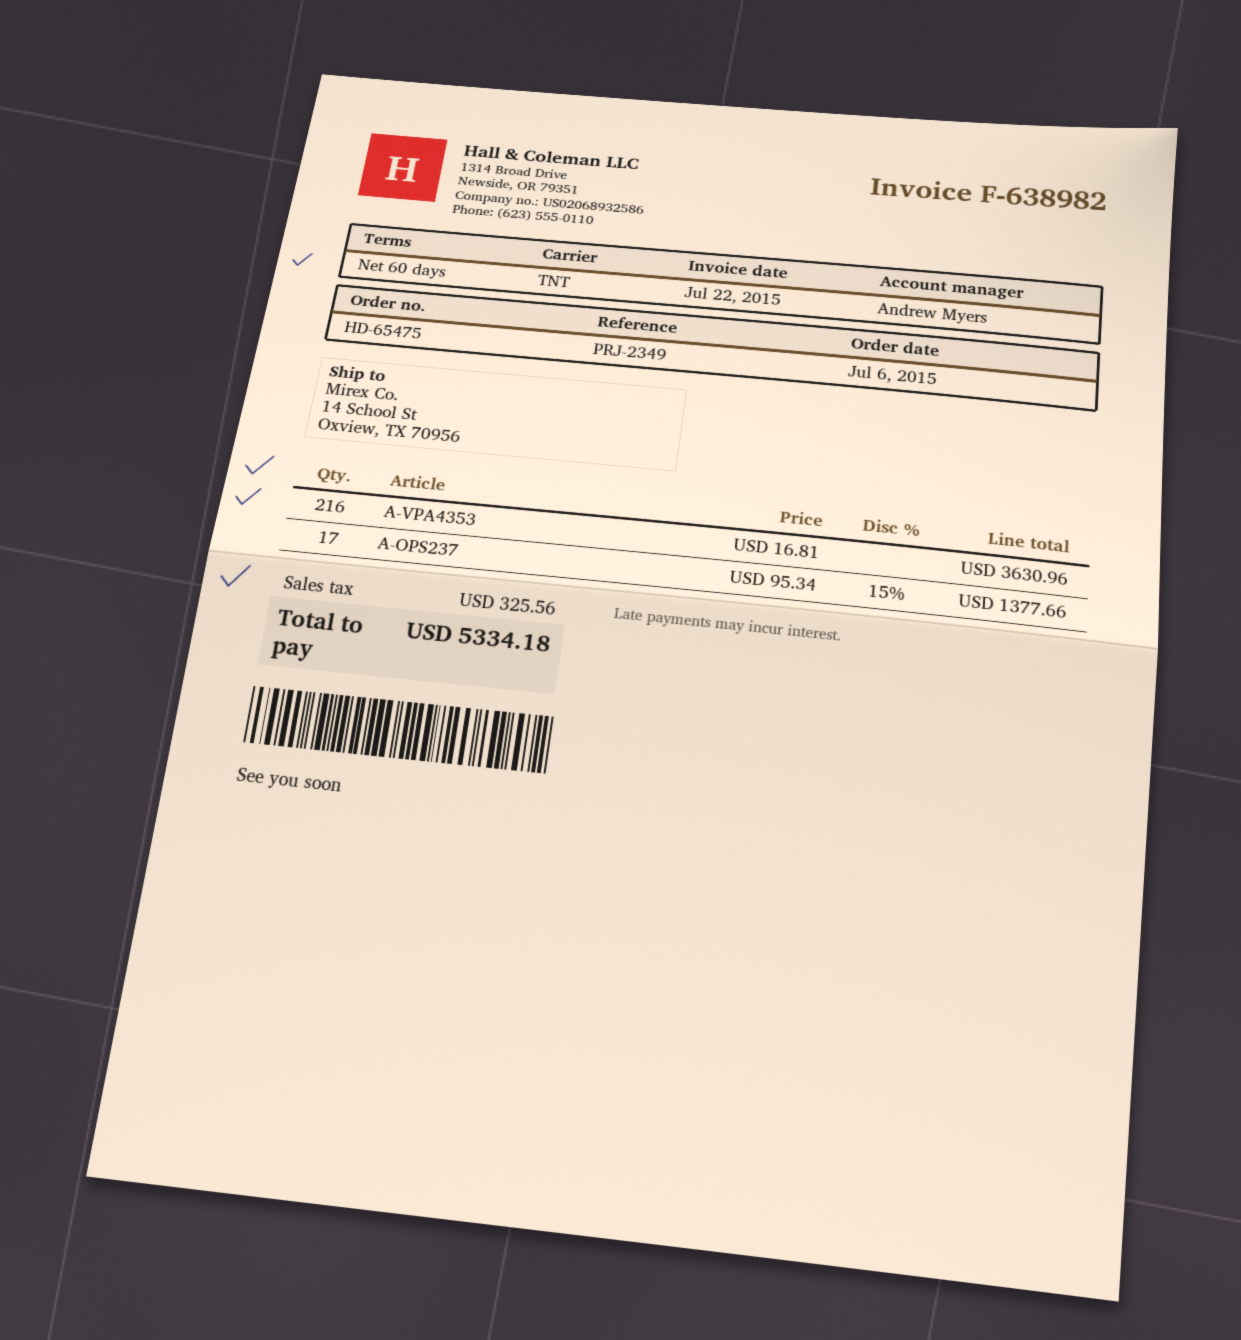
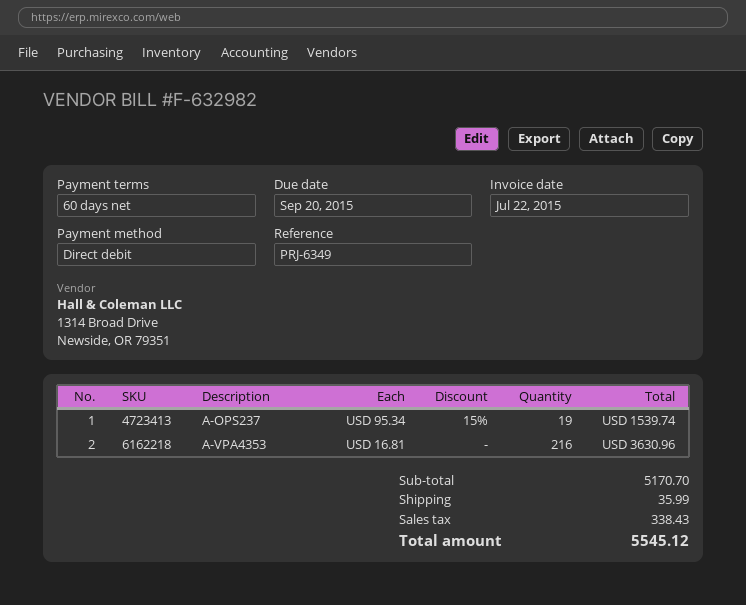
invoice number: F-638982 -> F-632982
reference: PRJ-2349 -> PRJ-6349
A-OPS237: 17 x 95.34 - 15% = 1377.66 -> 19 x 95.34 - 15% = 1539.74
shipping: none -> 35.99
tax: 325.56 -> 338.43
total: 5334.18 -> 5545.12

